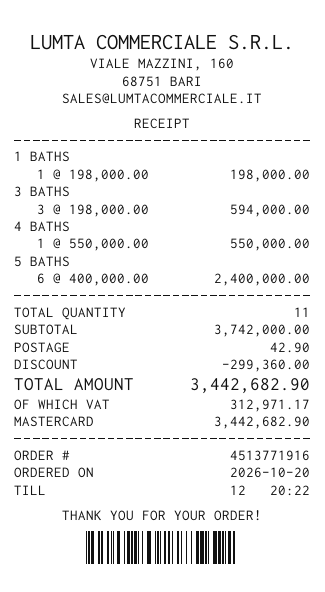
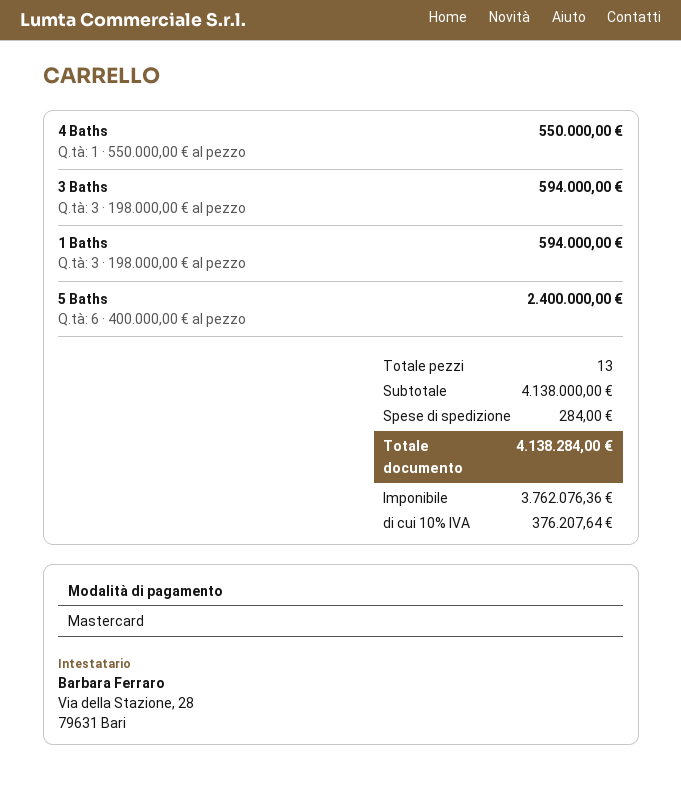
1 BATHS: 1 x 198000.00 = 198000.00 -> 3 x 198000.00 = 594000.00
total quantity: 11 -> 13
subtotal: 3742000.00 -> 4138000.00
discount: 299360.00 -> none
shipping: 42.90 -> 284.00
tax: 312971.17 -> 376207.64
total: 3442682.90 -> 4138284.00

